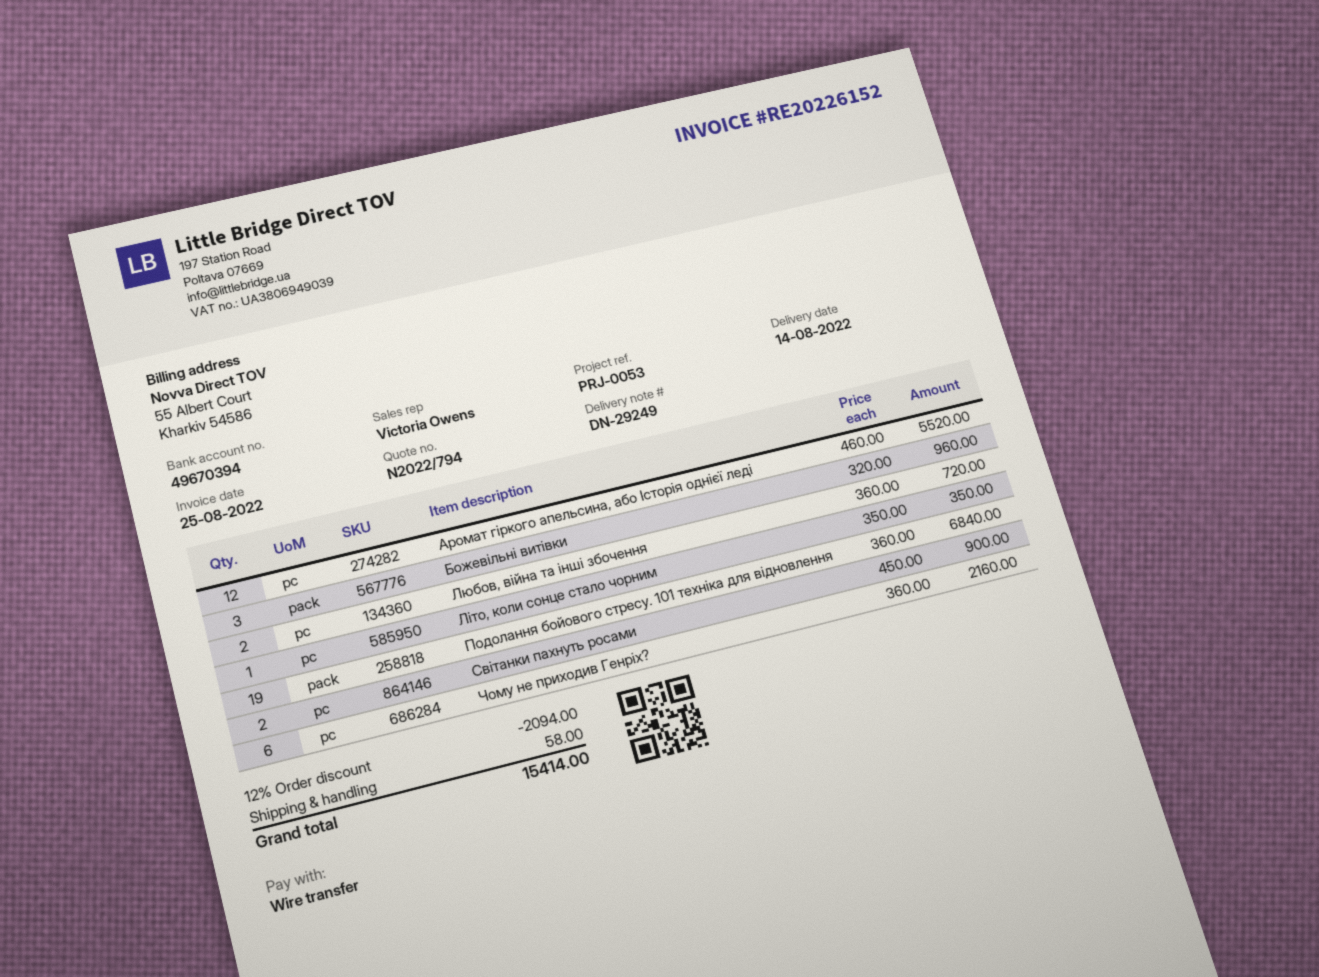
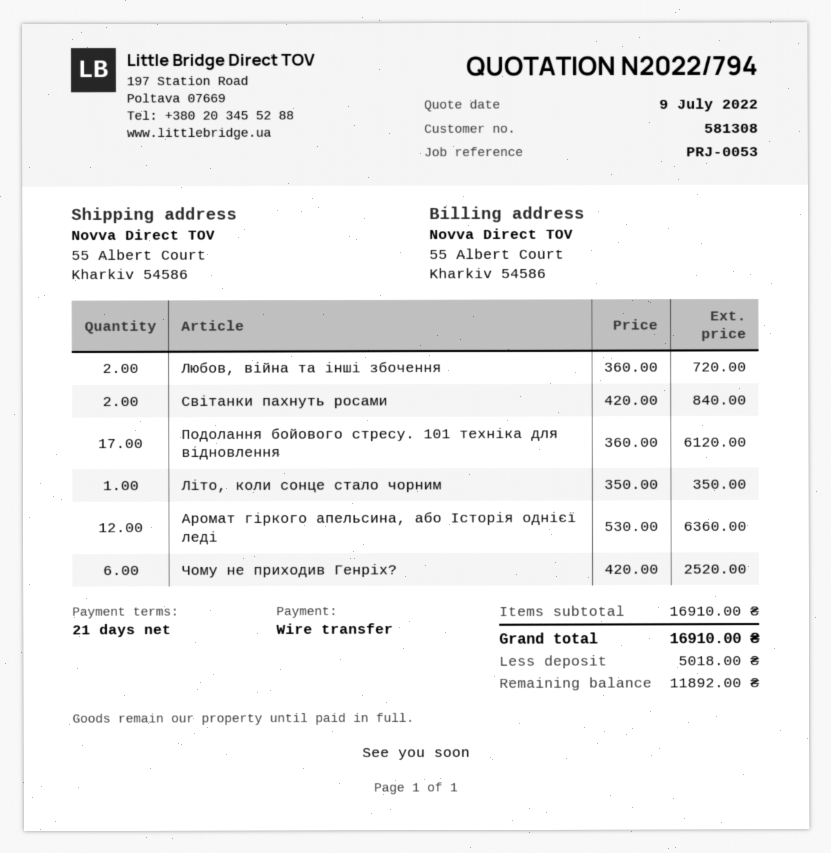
Аромат гіркого апельсина, або Історія однієї леді: 12 x 460.00 = 5520.00 -> 12 x 530.00 = 6360.00
Божевільні витівки: 3 x 320.00 = 960.00 -> none
Подолання бойового стресу. 101 техніка для відновлення: 19 x 360.00 = 6840.00 -> 17 x 360.00 = 6120.00
Світанки пахнуть росами: 2 x 450.00 = 900.00 -> 2 x 420.00 = 840.00
Чому не приходив Генріх?: 6 x 360.00 = 2160.00 -> 6 x 420.00 = 2520.00
discount: 12% = 2094.00 -> none
shipping: 58.00 -> none
total: 15414.00 -> 16910.00

